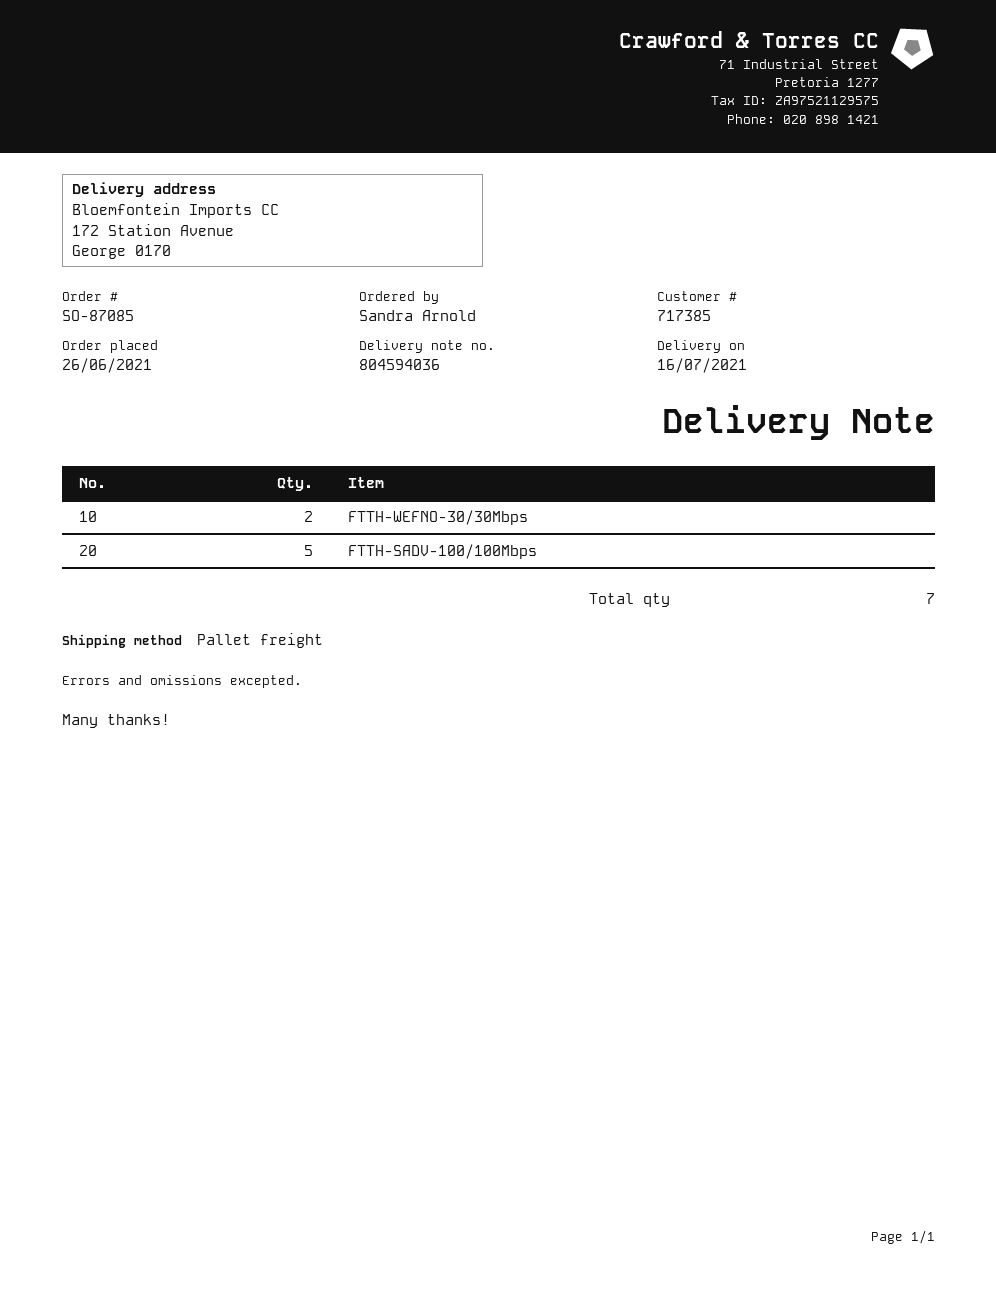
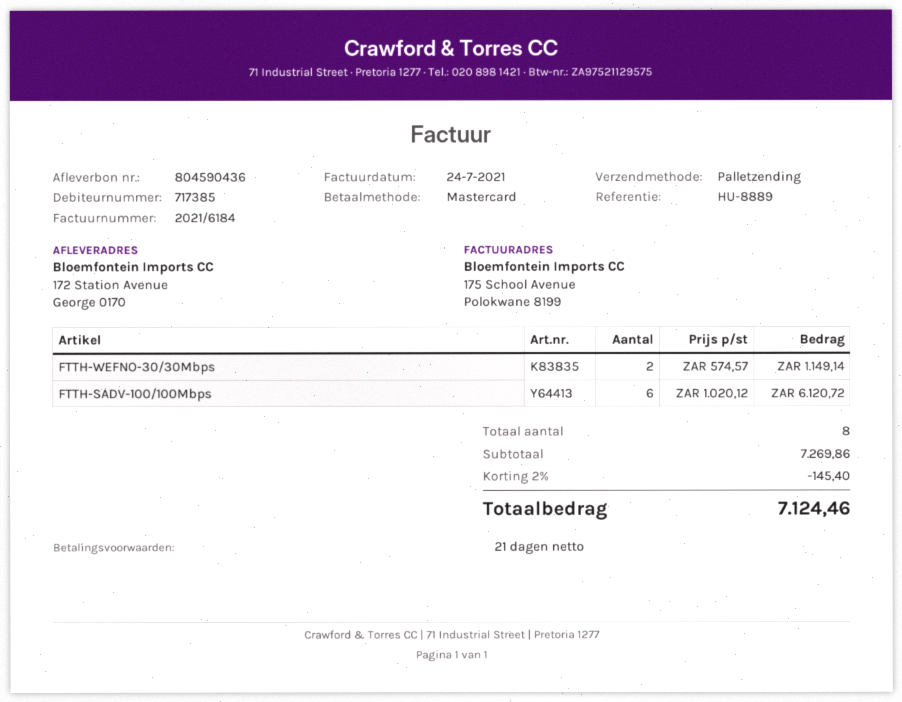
delivery note number: 804594036 -> 804590436
FTTH-SADV-100/100Mbps: 5 -> 6
total quantity: 7 -> 8

